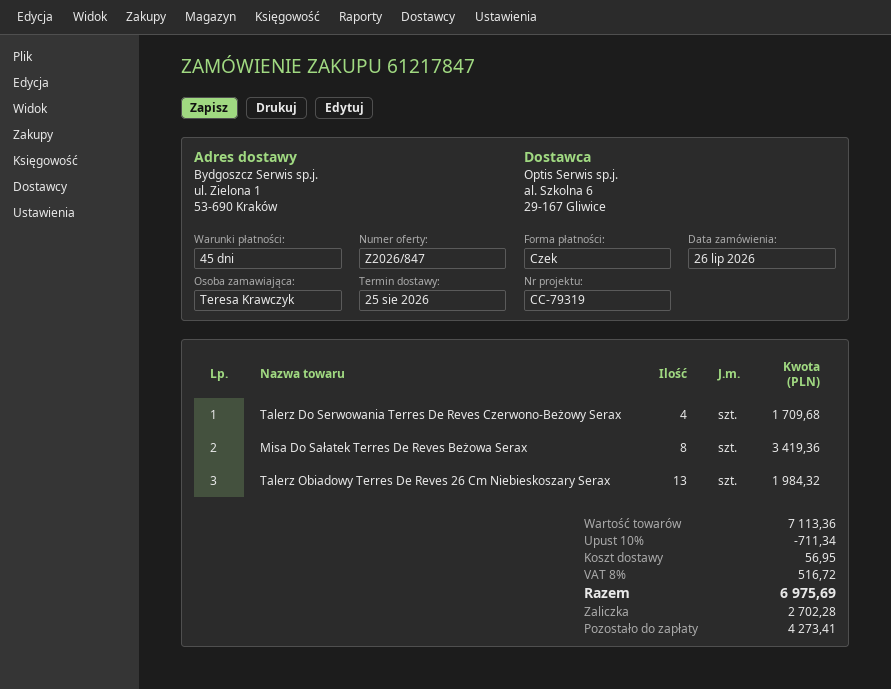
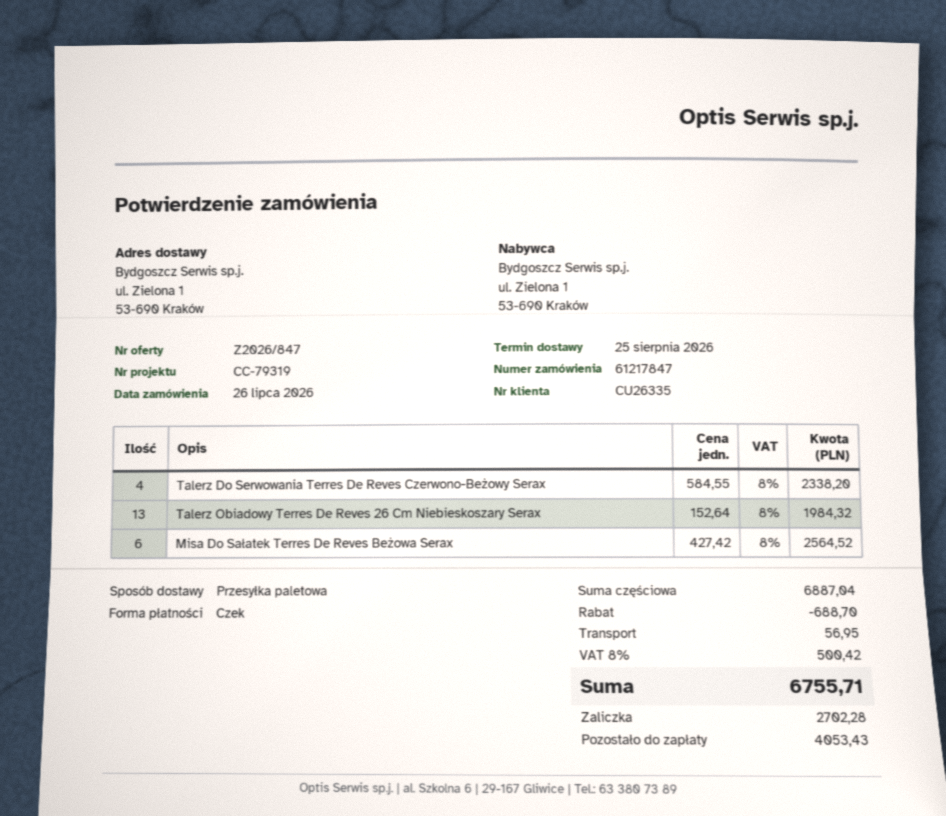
Talerz Do Serwowania Terres De Reves Czerwono-Beżowy Serax: 4 for 1709.68 -> 4 for 2338.20
Misa Do Sałatek Terres De Reves Beżowa Serax: 8 for 3419.36 -> 6 for 2564.52
subtotal: 7113.36 -> 6887.04
discount: 711.34 -> 688.70
tax: 8% = 516.72 -> 8% = 500.42
total: 6975.69 -> 6755.71
balance: 4273.41 -> 4053.43

